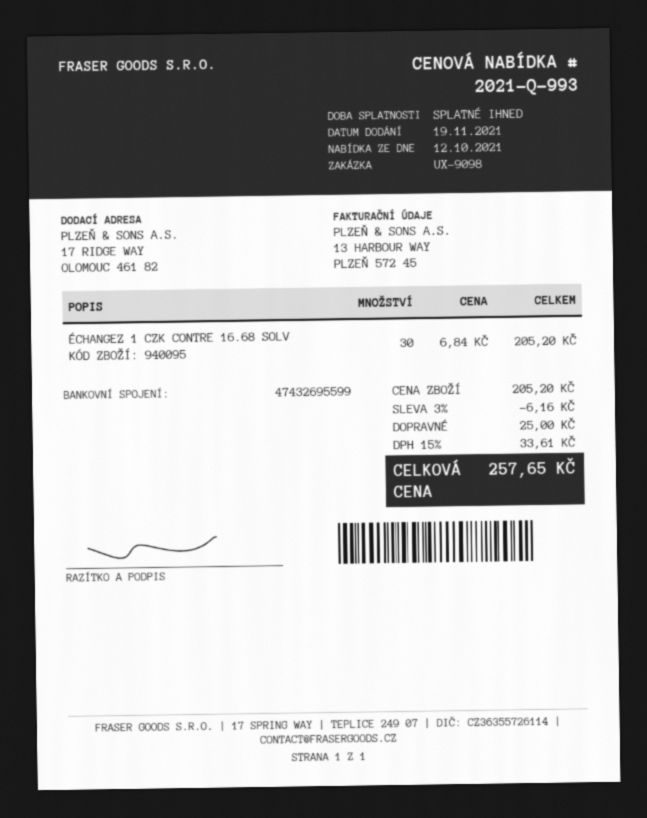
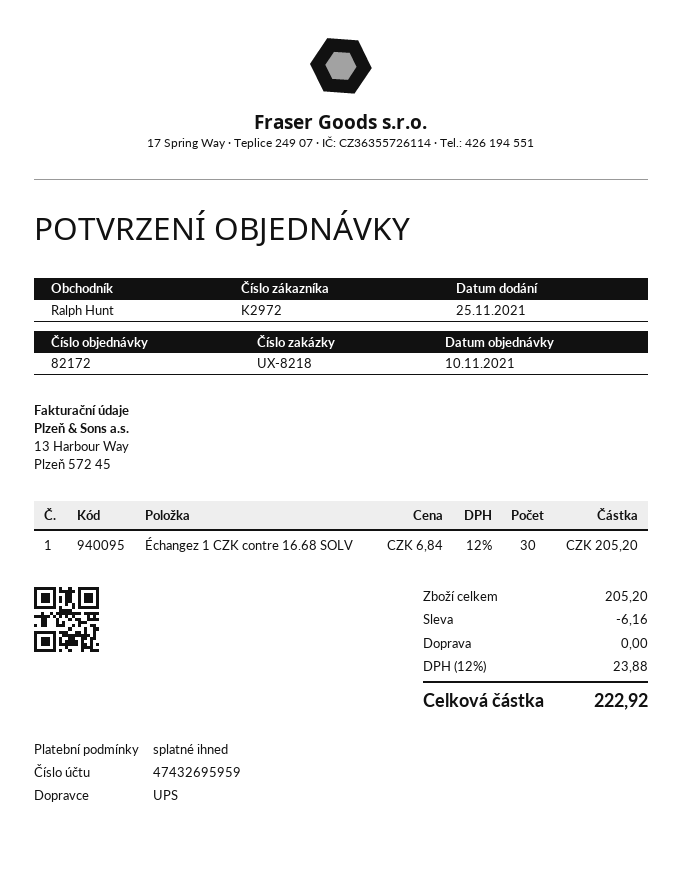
delivery date: 2021-11-19 -> 2021-11-25
reference: UX-9098 -> UX-8218
bank account: 47432695599 -> 47432695959
shipping: 25.00 -> 0.00
tax: 15% = 33.61 -> 12% = 23.88
total: 257.65 -> 222.92

